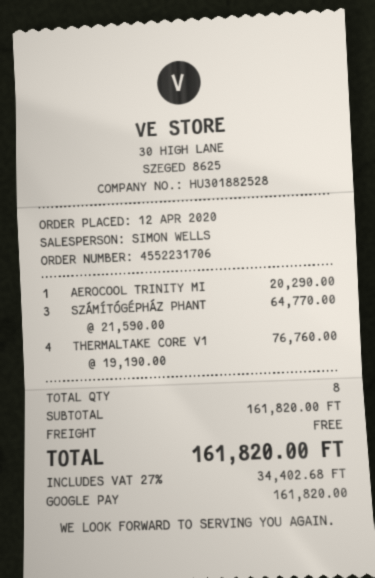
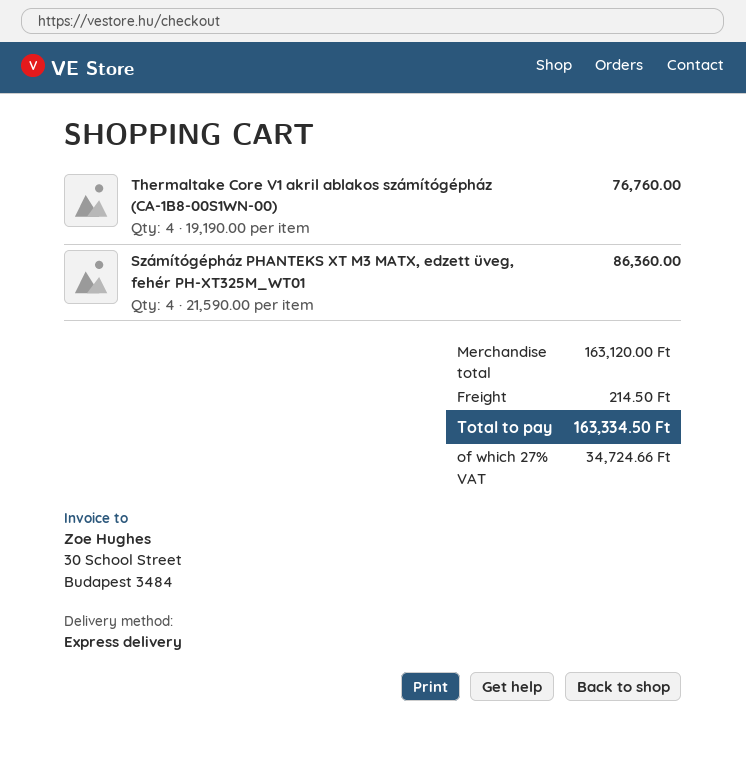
AEROCOOL TRINITY MI: 1 x 20290.00 = 20290.00 -> none
SZÁMÍTÓGÉPHÁZ PHANT: 3 x 21590.00 = 64770.00 -> 4 x 21590.00 = 86360.00
subtotal: 161820.00 -> 163120.00
shipping: 0.00 -> 214.50
tax: 27% = 34402.68 -> 27% = 34724.66
total: 161820.00 -> 163334.50

